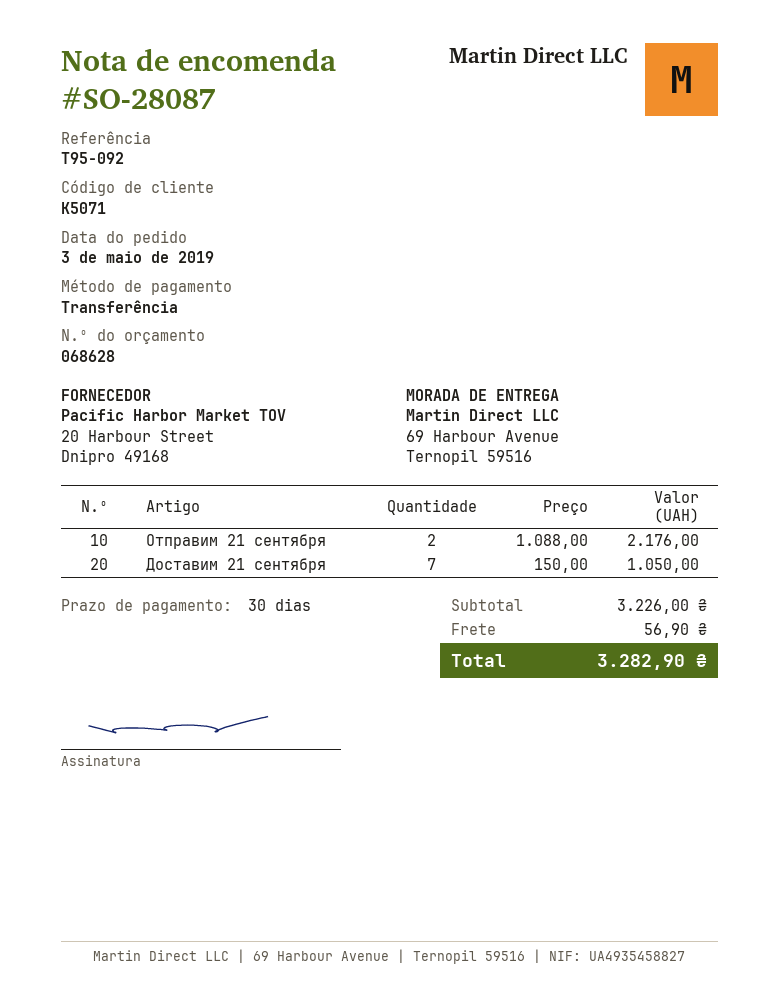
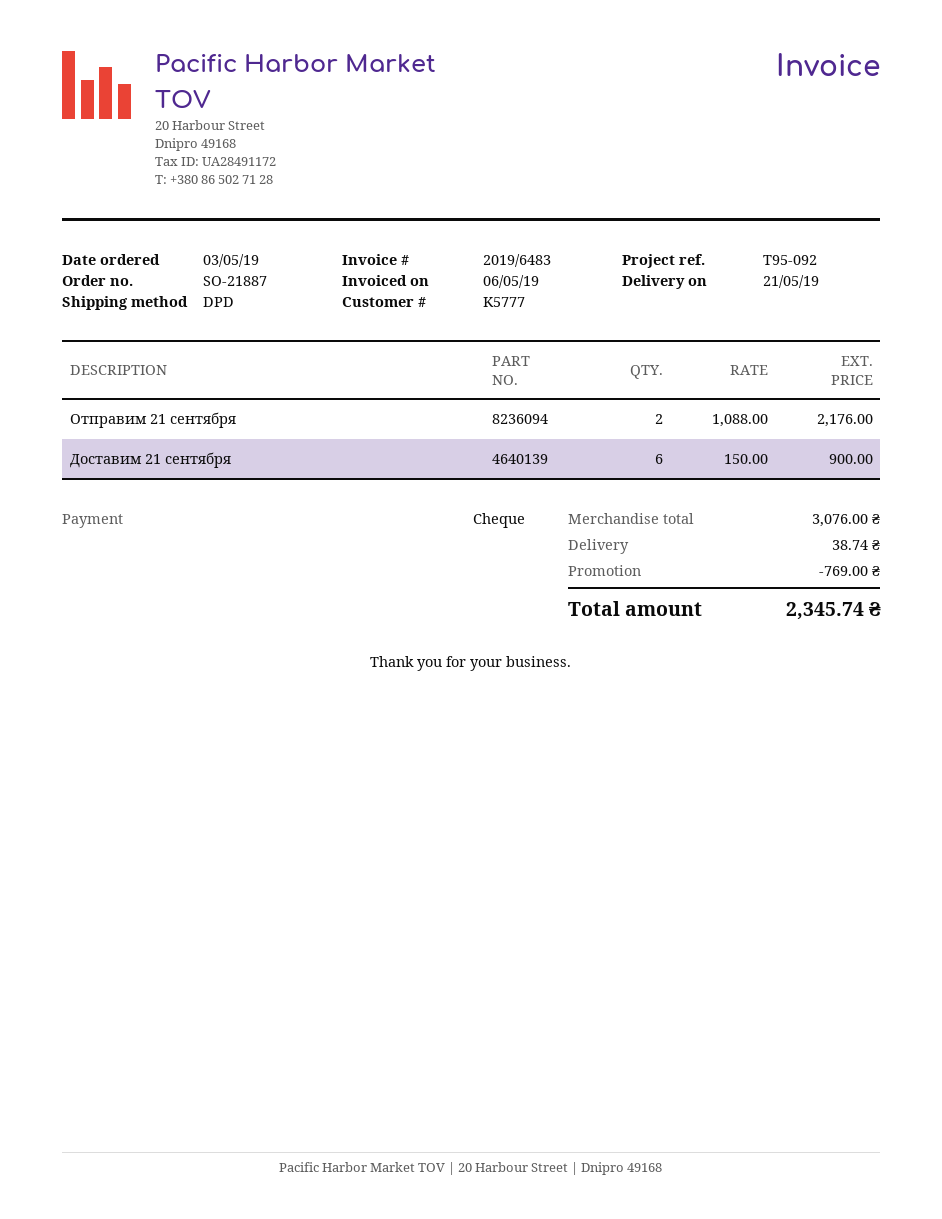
order number: SO-28087 -> SO-21887
customer number: K5071 -> K5777
payment method: bank transfer -> cheque
Доставим 21 сентября: 7 x 150.00 = 1050.00 -> 6 x 150.00 = 900.00
subtotal: 3226.00 -> 3076.00
discount: none -> 769.00
shipping: 56.90 -> 38.74
total: 3282.90 -> 2345.74

